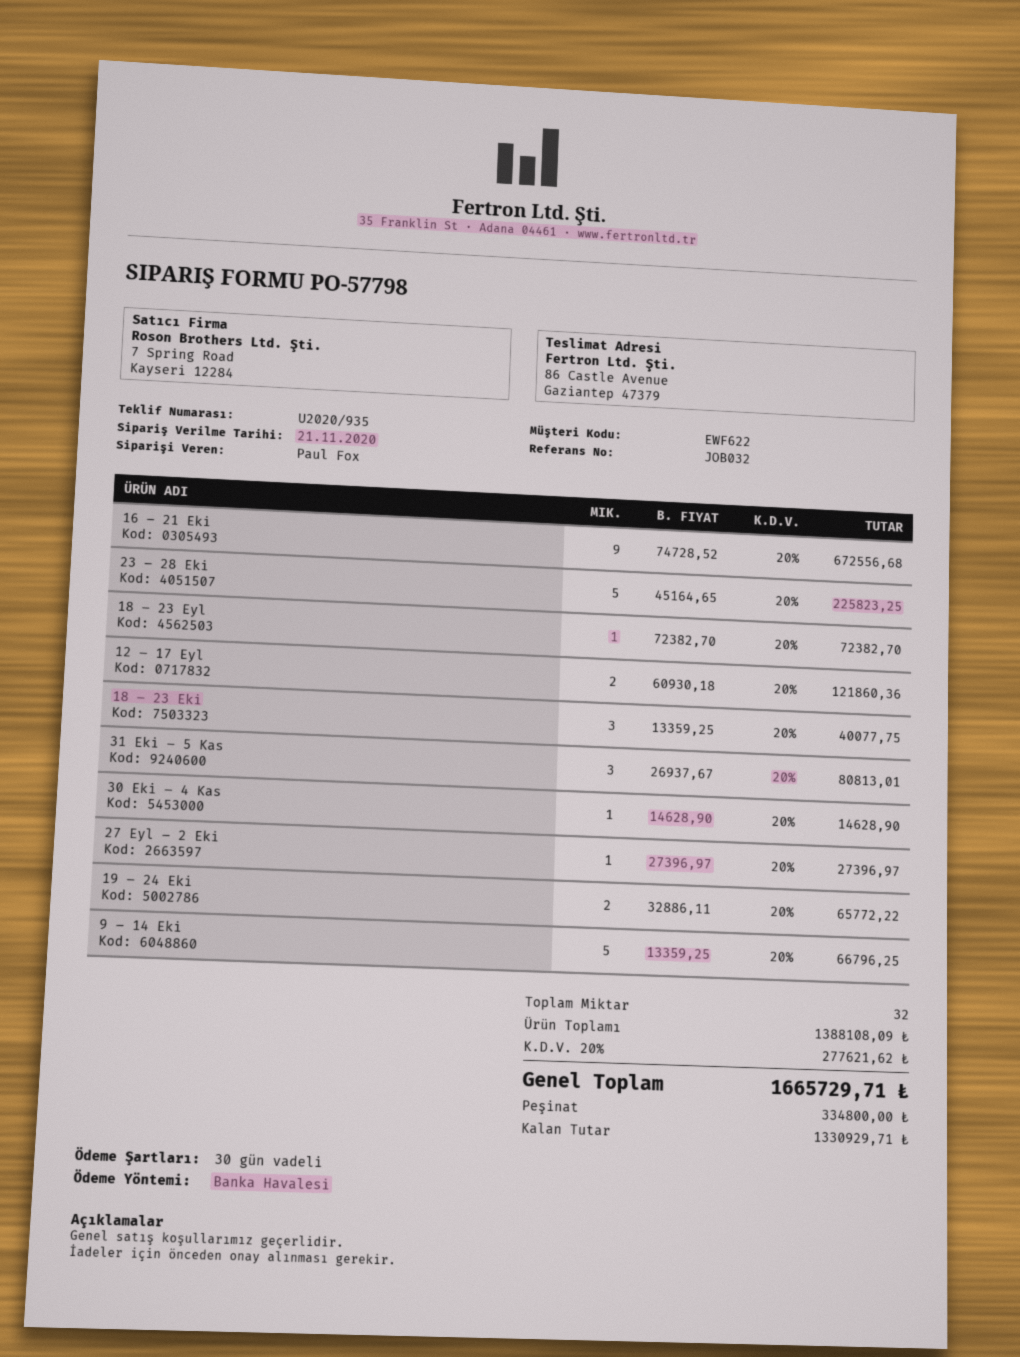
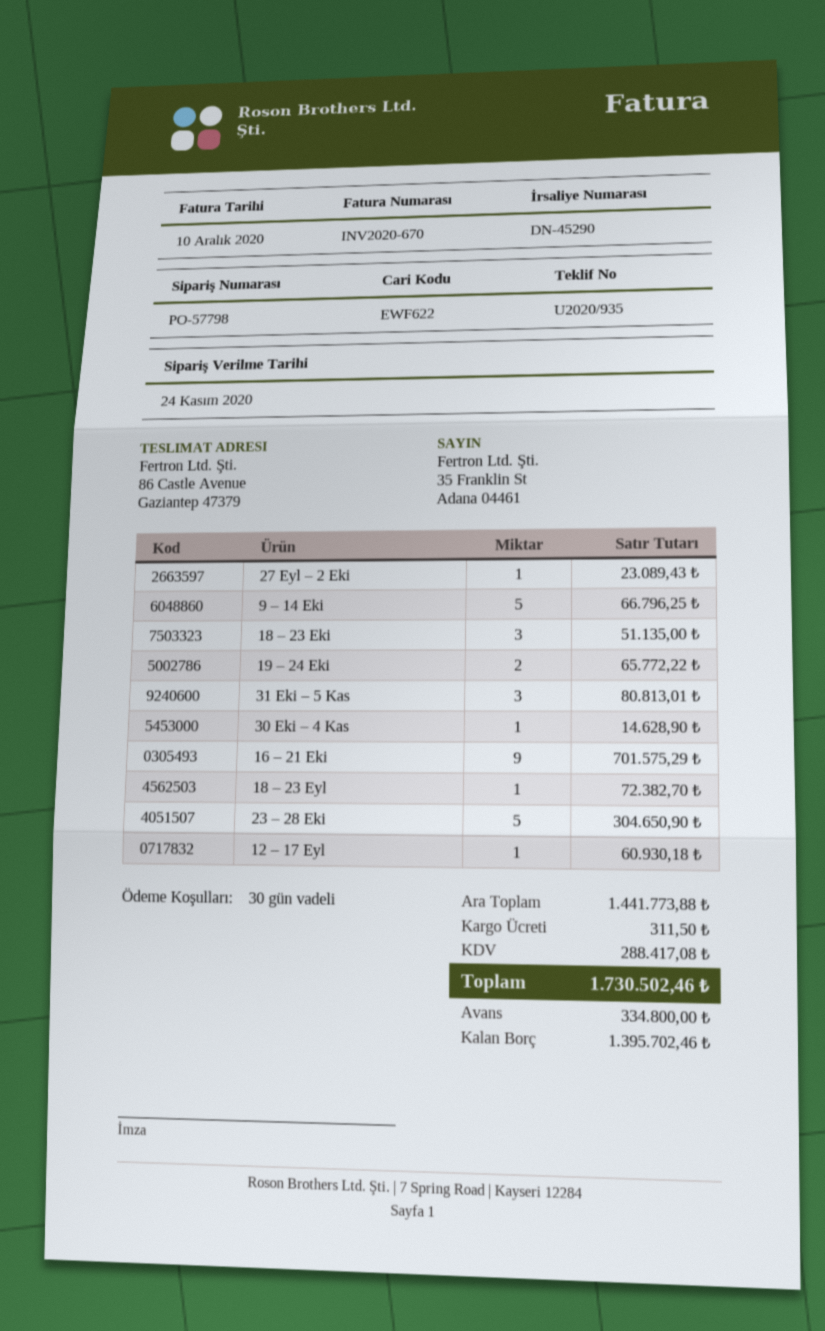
order date: 2020-11-21 -> 2020-11-24
16 – 21 Eki: 9 for 672556.68 -> 9 for 701575.29
23 – 28 Eki: 5 for 225823.25 -> 5 for 304650.90
12 – 17 Eyl: 2 for 121860.36 -> 1 for 60930.18
18 – 23 Eki: 3 for 40077.75 -> 3 for 51135.00
27 Eyl – 2 Eki: 1 for 27396.97 -> 1 for 23089.43
subtotal: 1388108.09 -> 1441773.88
shipping: none -> 311.50
tax: 277621.62 -> 288417.08
total: 1665729.71 -> 1730502.46
balance: 1330929.71 -> 1395702.46

